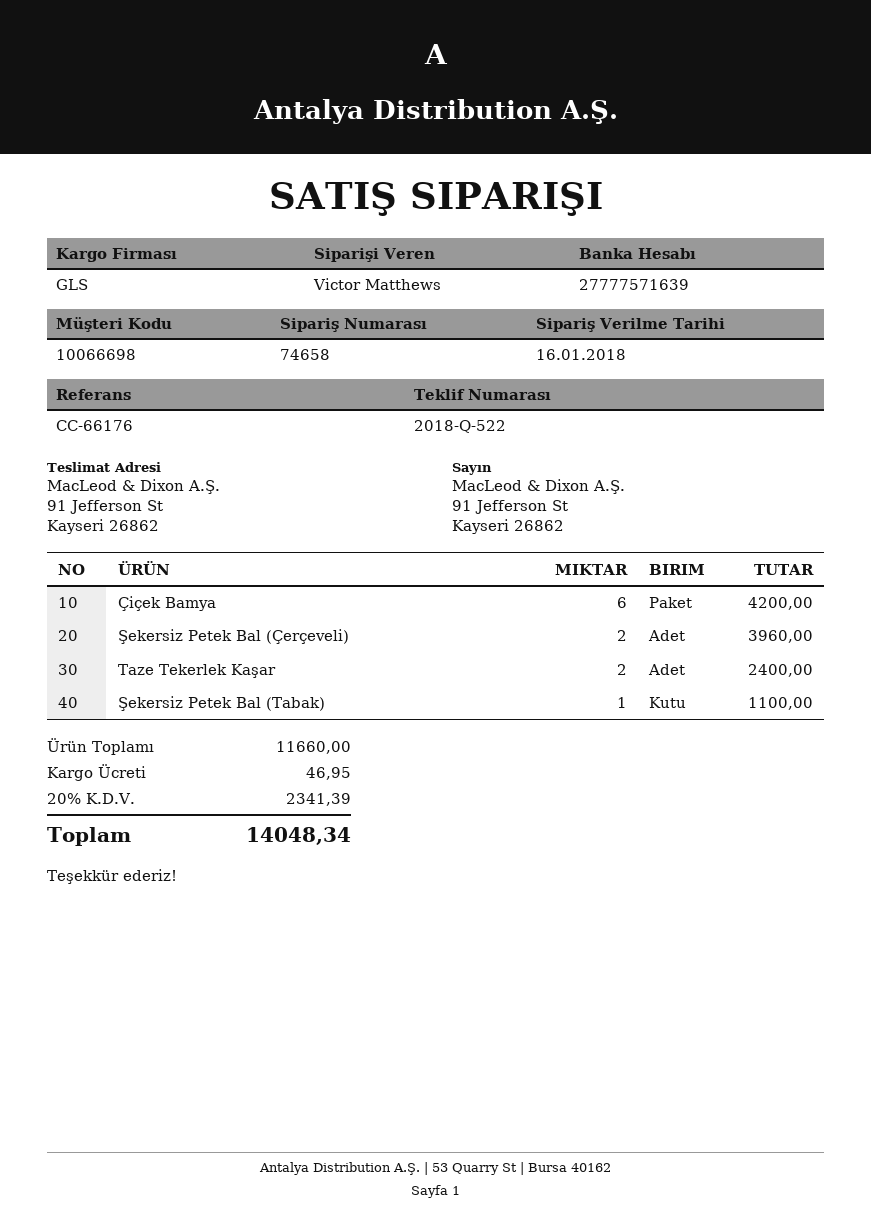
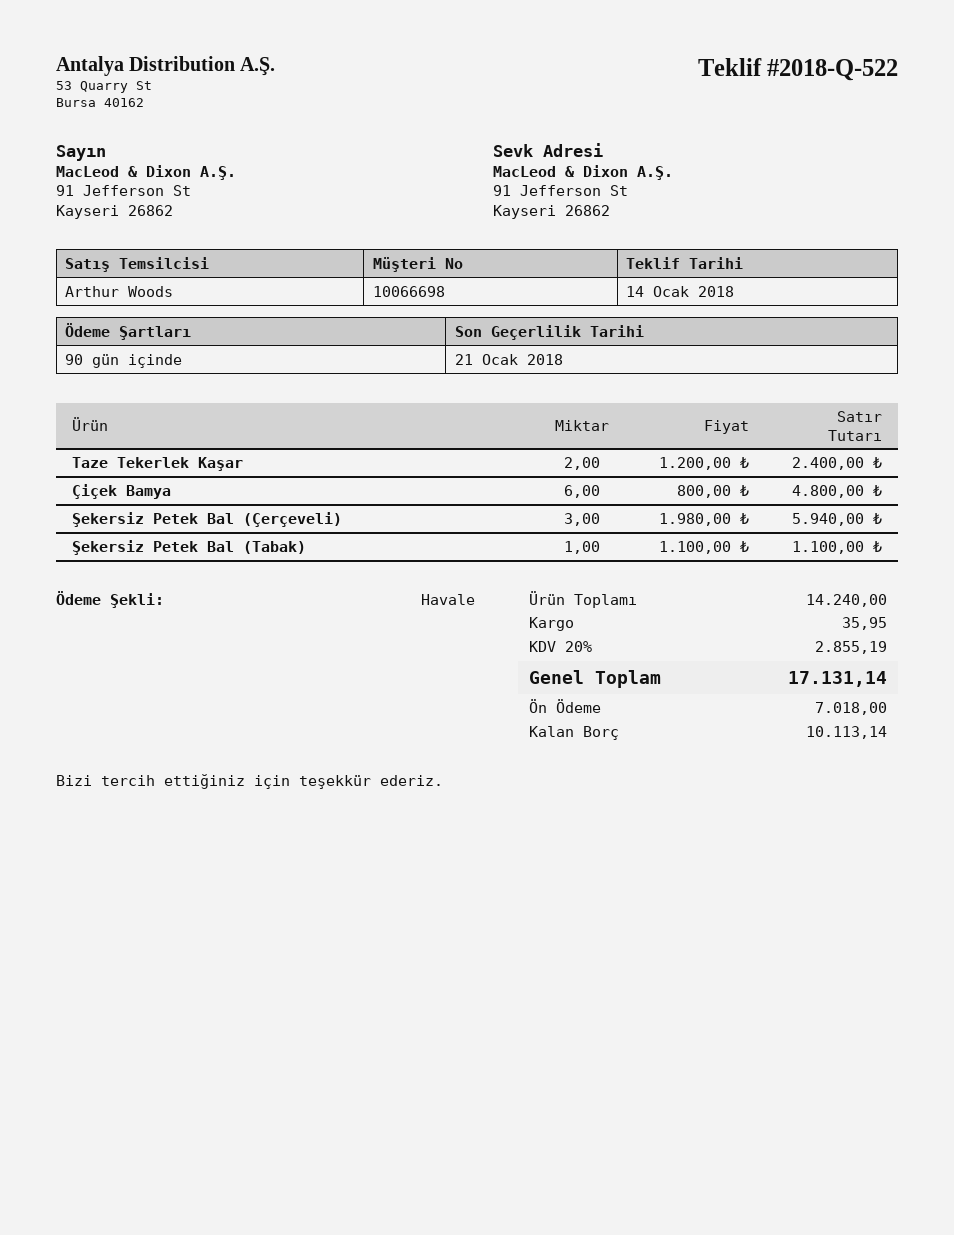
Çiçek Bamya: 6 for 4200.00 -> 6 for 4800.00
Şekersiz Petek Bal (Çerçeveli): 2 for 3960.00 -> 3 for 5940.00
subtotal: 11660.00 -> 14240.00
shipping: 46.95 -> 35.95
tax: 20% = 2341.39 -> 20% = 2855.19
total: 14048.34 -> 17131.14

